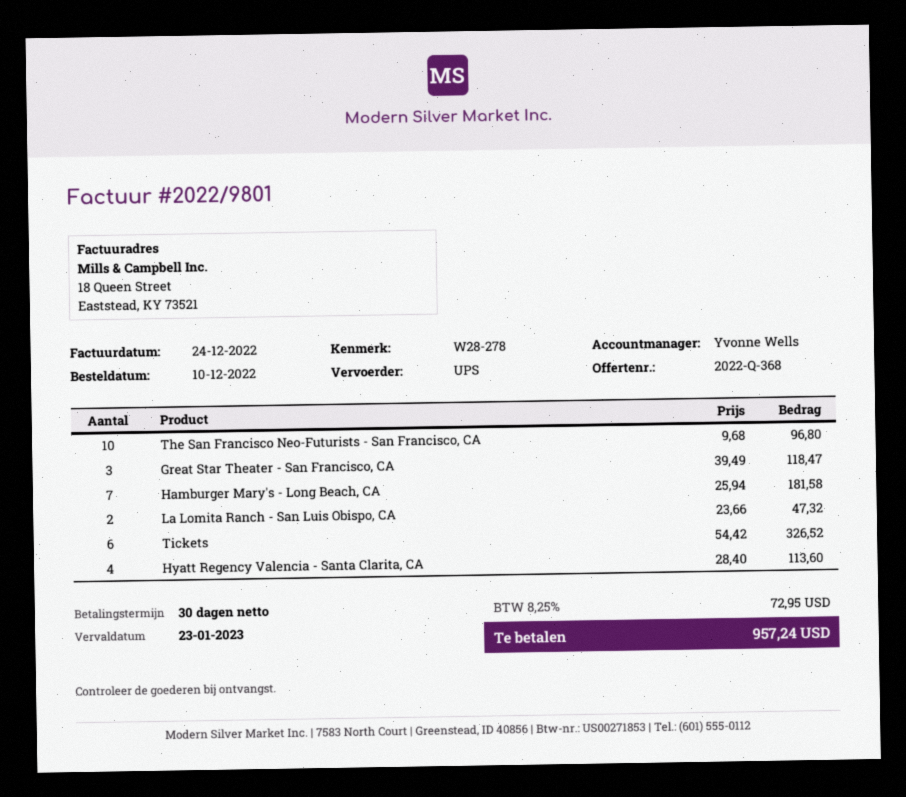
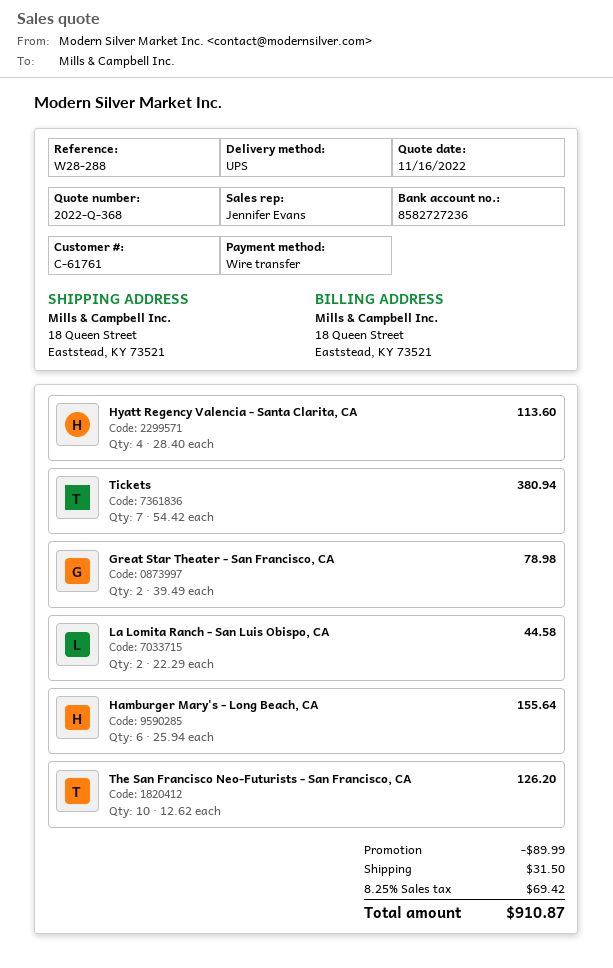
reference: W28-278 -> W28-288
sales rep: Yvonne Wells -> Jennifer Evans
The San Francisco Neo-Futurists - San Francisco, CA: 10 x 9.68 = 96.80 -> 10 x 12.62 = 126.20
Great Star Theater - San Francisco, CA: 3 x 39.49 = 118.47 -> 2 x 39.49 = 78.98
Hamburger Mary's - Long Beach, CA: 7 x 25.94 = 181.58 -> 6 x 25.94 = 155.64
La Lomita Ranch - San Luis Obispo, CA: 2 x 23.66 = 47.32 -> 2 x 22.29 = 44.58
Tickets: 6 x 54.42 = 326.52 -> 7 x 54.42 = 380.94
discount: none -> 89.99
shipping: none -> 31.50
tax: 8.25% = 72.95 -> 8.25% = 69.42
total: 957.24 -> 910.87

